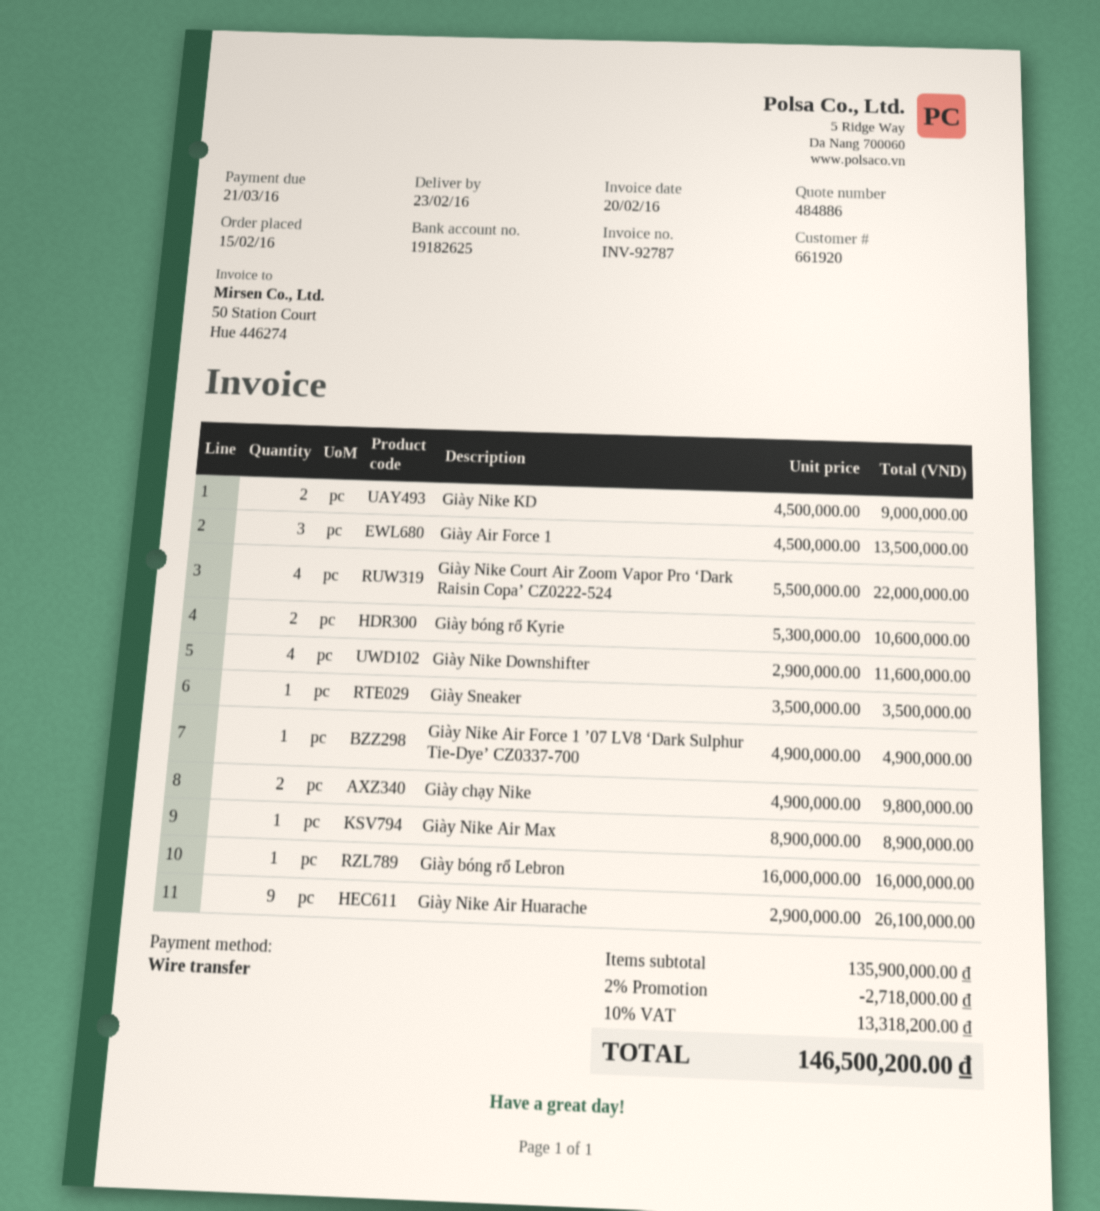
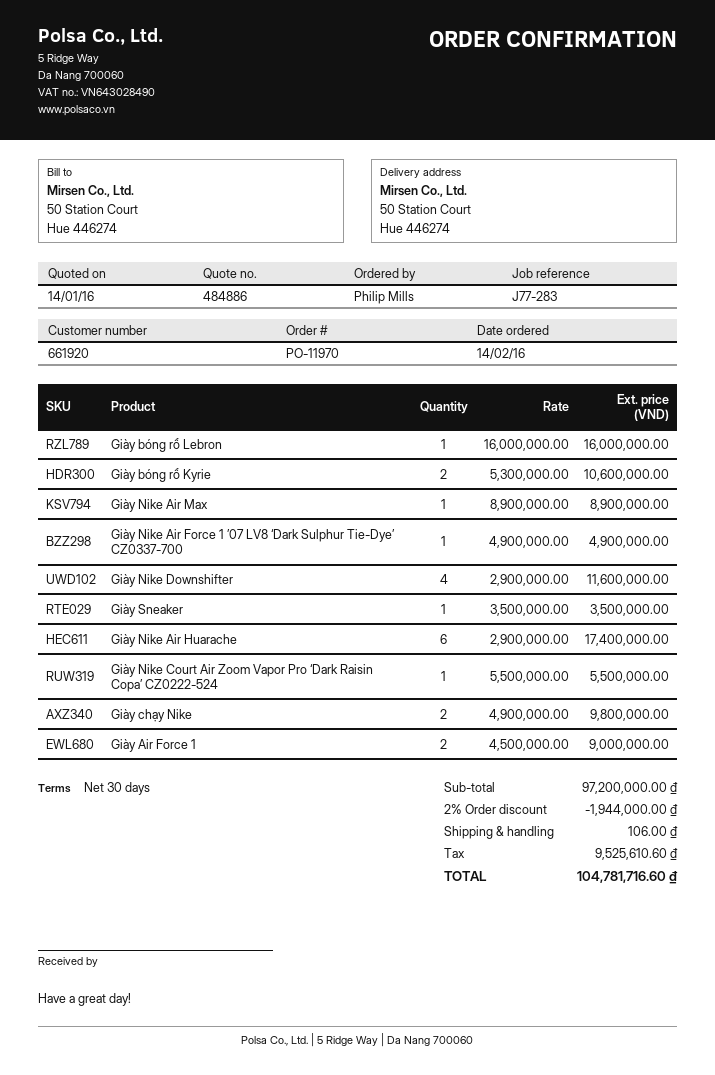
order date: 2016-02-15 -> 2016-02-14
Giày Nike KD: 2 x 4500000.00 = 9000000.00 -> none
Giày Air Force 1: 3 x 4500000.00 = 13500000.00 -> 2 x 4500000.00 = 9000000.00
Giày Nike Court Air Zoom Vapor Pro ‘Dark Raisin Copa’ CZ0222-524: 4 x 5500000.00 = 22000000.00 -> 1 x 5500000.00 = 5500000.00
Giày Nike Air Huarache: 9 x 2900000.00 = 26100000.00 -> 6 x 2900000.00 = 17400000.00
subtotal: 135900000.00 -> 97200000.00
discount: 2% = 2718000.00 -> 2% = 1944000.00
shipping: none -> 106.00
tax: 13318200.00 -> 9525610.60
total: 146500200.00 -> 104781716.60

